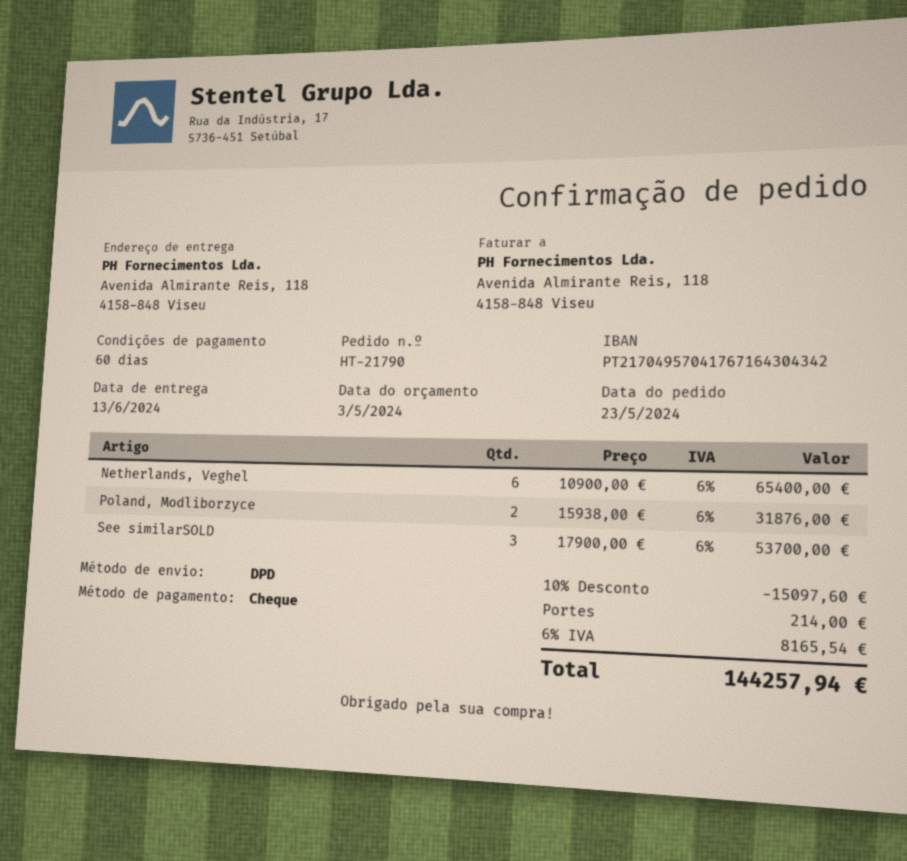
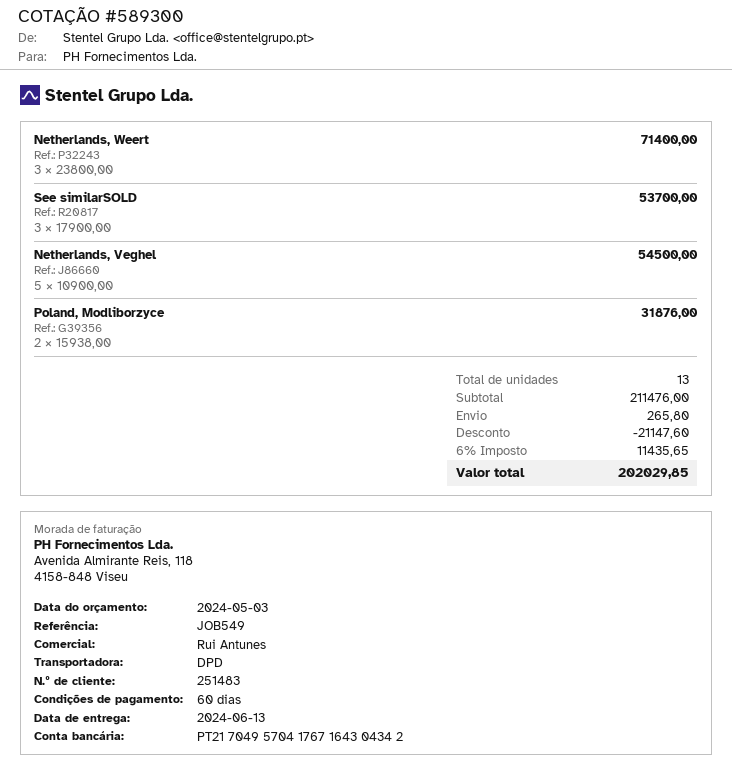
Netherlands, Veghel: 6 x 10900.00 = 65400.00 -> 5 x 10900.00 = 54500.00
Netherlands, Weert: none -> 3 x 23800.00 = 71400.00
discount: 15097.60 -> 21147.60
shipping: 214.00 -> 265.80
tax: 6% = 8165.54 -> 6% = 11435.65
total: 144257.94 -> 202029.85

